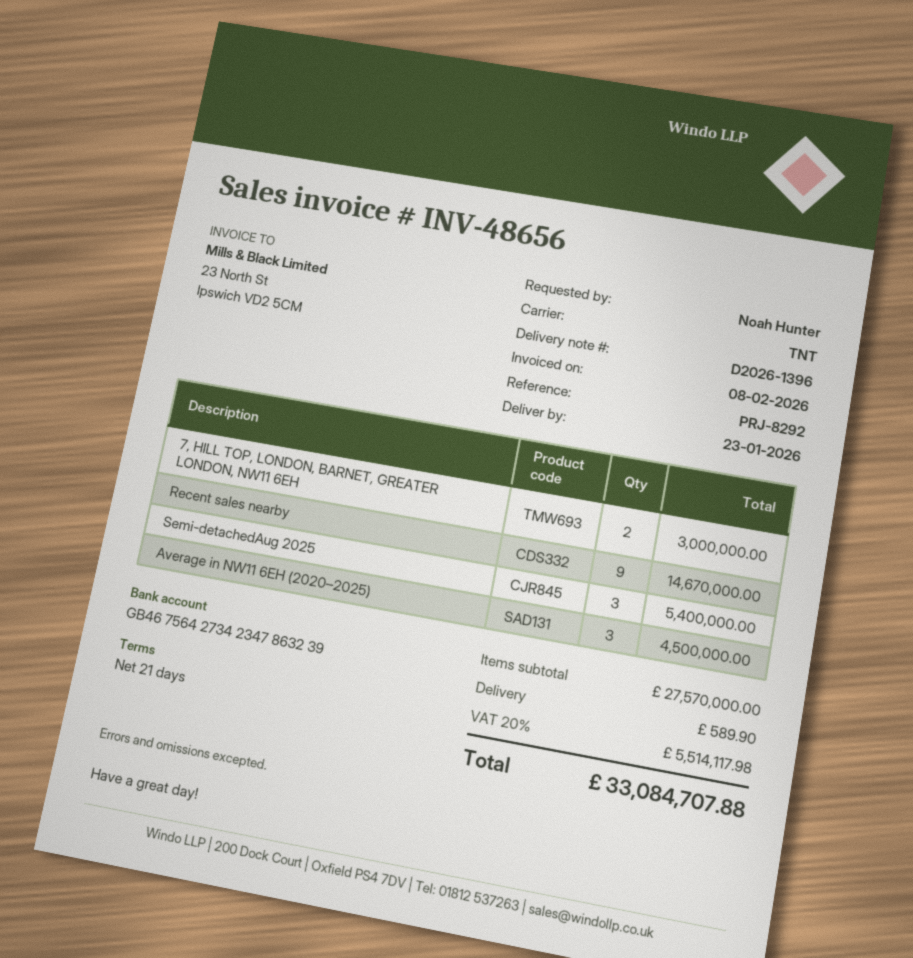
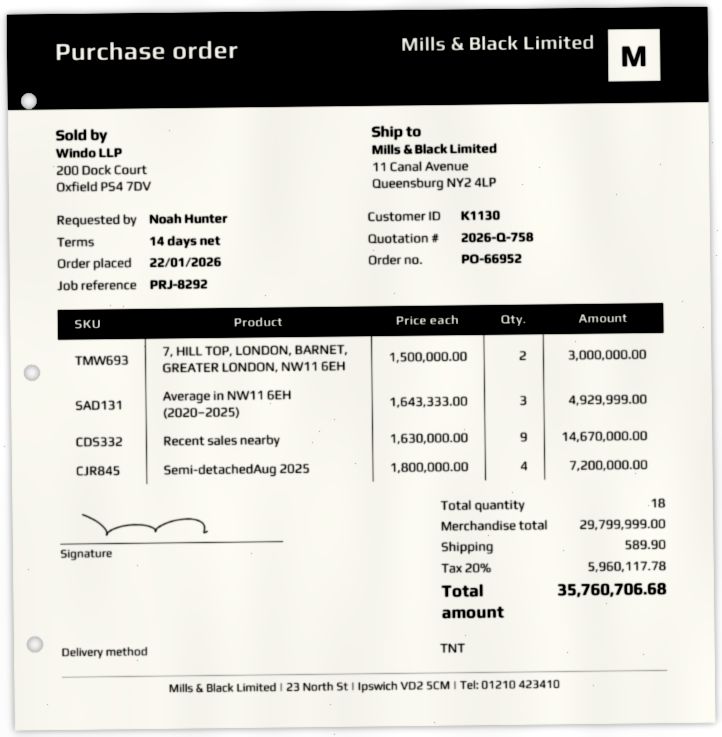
payment terms: 21 days -> 14 days
Semi-detachedAug 2025: 3 for 5400000.00 -> 4 for 7200000.00
Average in NW11 6EH (2020–2025): 3 for 4500000.00 -> 3 for 4929999.00
subtotal: 27570000.00 -> 29799999.00
tax: 20% = 5514117.98 -> 20% = 5960117.78
total: 33084707.88 -> 35760706.68

